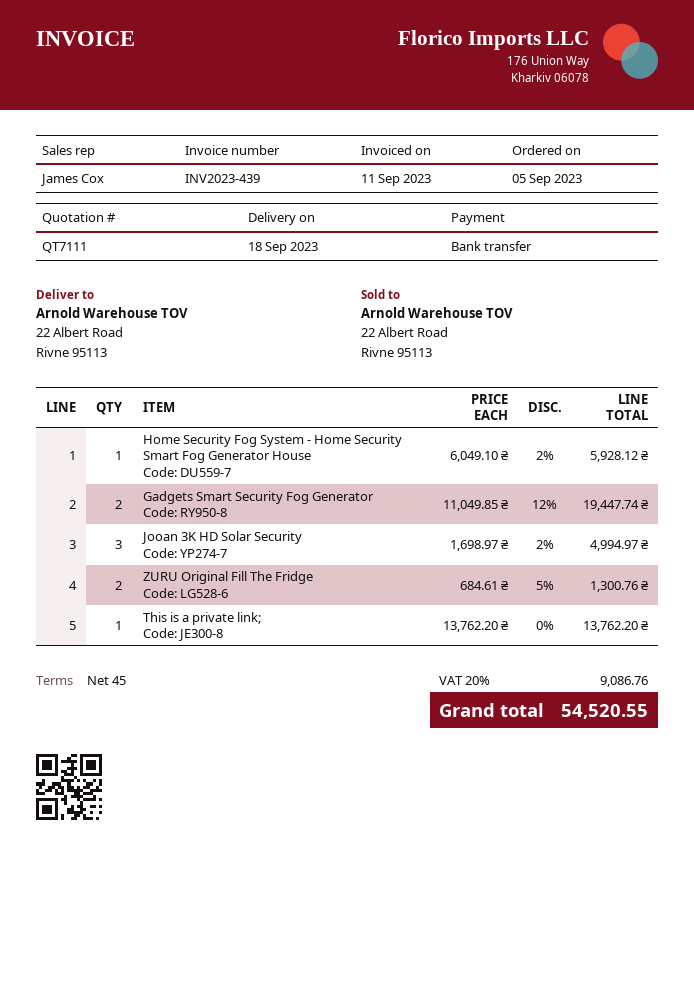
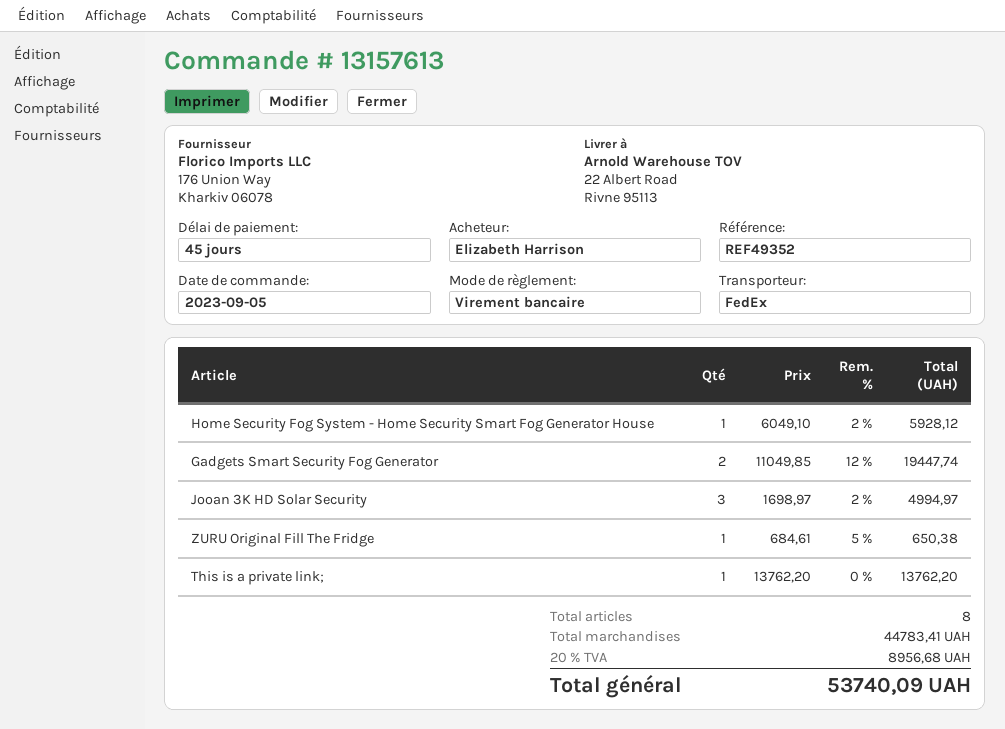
ZURU Original Fill The Fridge: 2 x 684.61 - 5% = 1300.76 -> 1 x 684.61 - 5% = 650.38
tax: 20% = 9086.76 -> 20% = 8956.68
total: 54520.55 -> 53740.09

